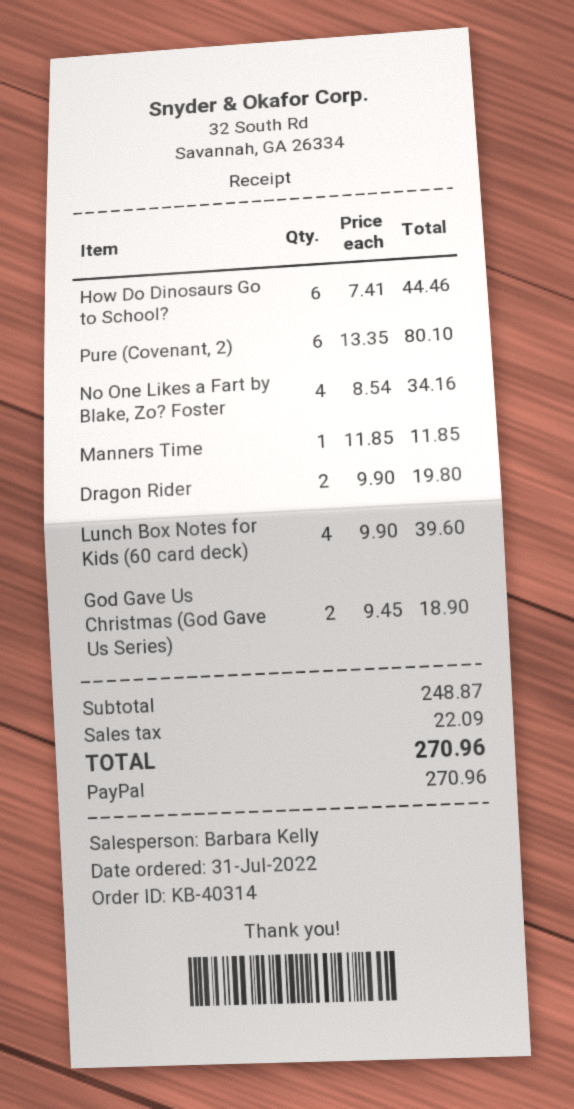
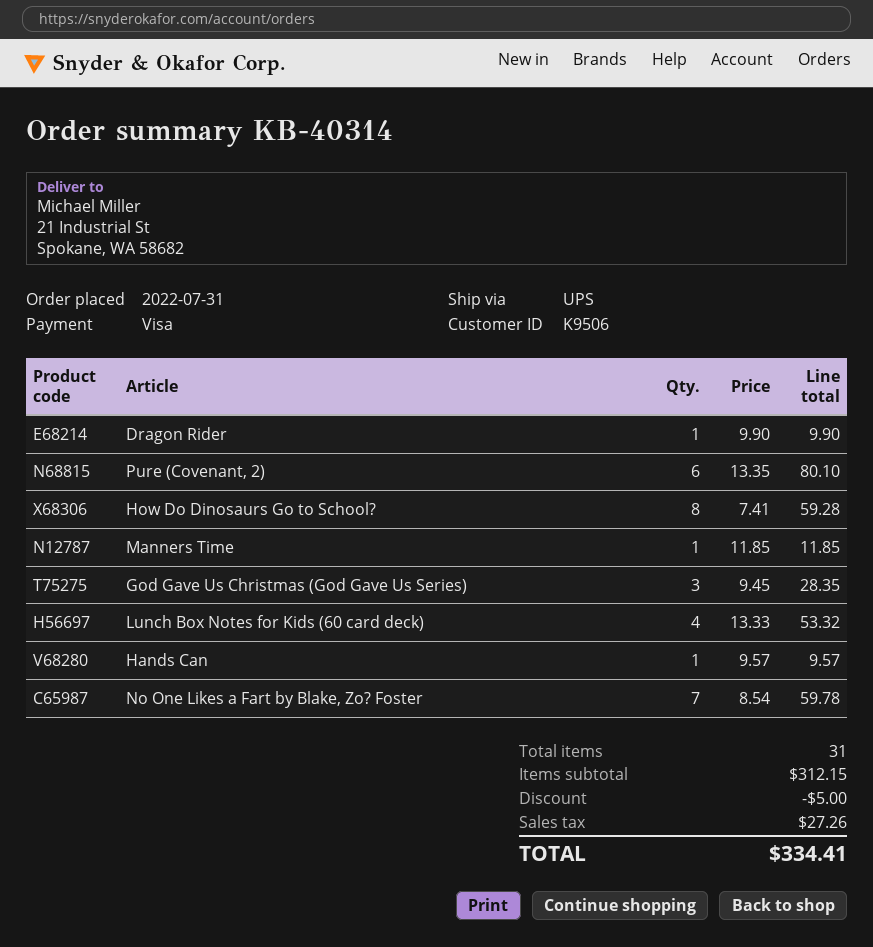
payment method: PayPal -> Visa
How Do Dinosaurs Go to School?: 6 x 7.41 = 44.46 -> 8 x 7.41 = 59.28
No One Likes a Fart by Blake, Zo? Foster: 4 x 8.54 = 34.16 -> 7 x 8.54 = 59.78
Dragon Rider: 2 x 9.90 = 19.80 -> 1 x 9.90 = 9.90
Lunch Box Notes for Kids (60 card deck): 4 x 9.90 = 39.60 -> 4 x 13.33 = 53.32
God Gave Us Christmas (God Gave Us Series): 2 x 9.45 = 18.90 -> 3 x 9.45 = 28.35
Hands Can: none -> 1 x 9.57 = 9.57
subtotal: 248.87 -> 312.15
discount: none -> 5.00
tax: 22.09 -> 27.26
total: 270.96 -> 334.41

